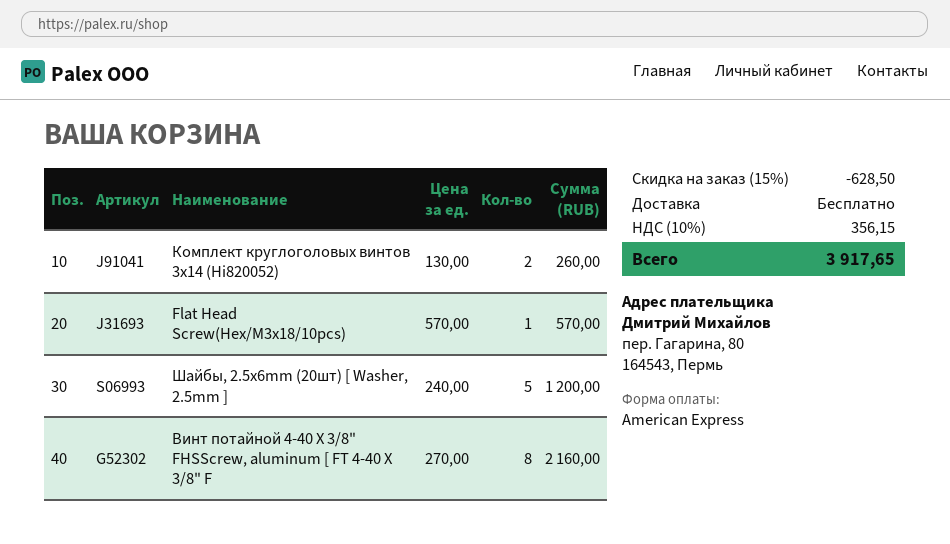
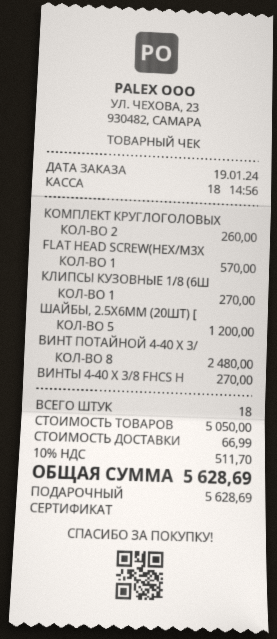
payment method: American Express -> gift card
Винт потайной 4-40 X 3/8" FHSScrew, aluminum [ FT 4-40 X 3/8" F: 8 for 2160.00 -> 8 for 2480.00
КЛИПСЫ КУЗОВНЫЕ 1/8 (6Ш: none -> 1 for 270.00
ВИНТЫ 4-40 X 3/8 FHCS H: none -> 1 for 270.00
discount: 15% = 628.50 -> none
shipping: 0.00 -> 66.99
tax: 10% = 356.15 -> 10% = 511.70
total: 3917.65 -> 5628.69

